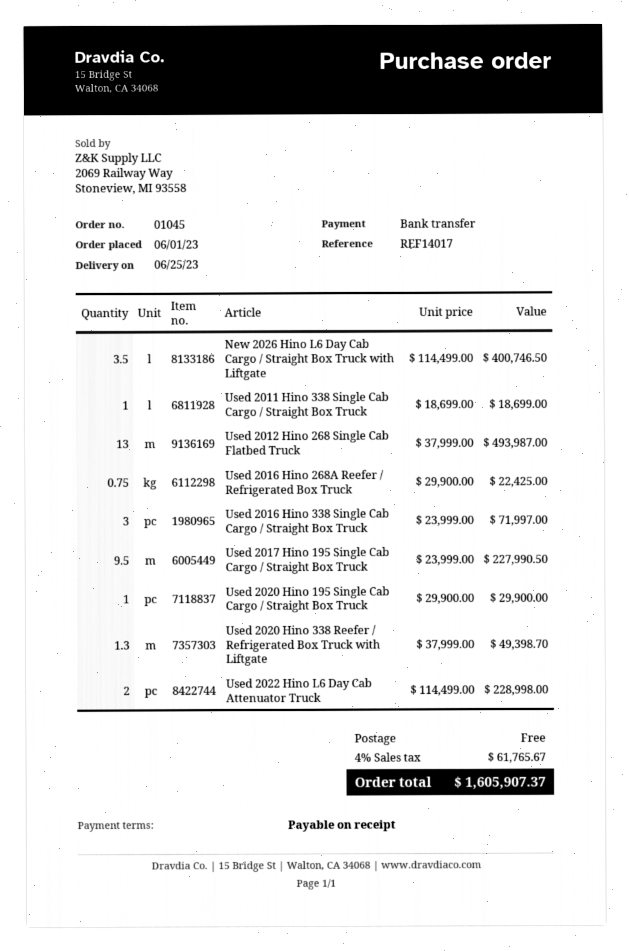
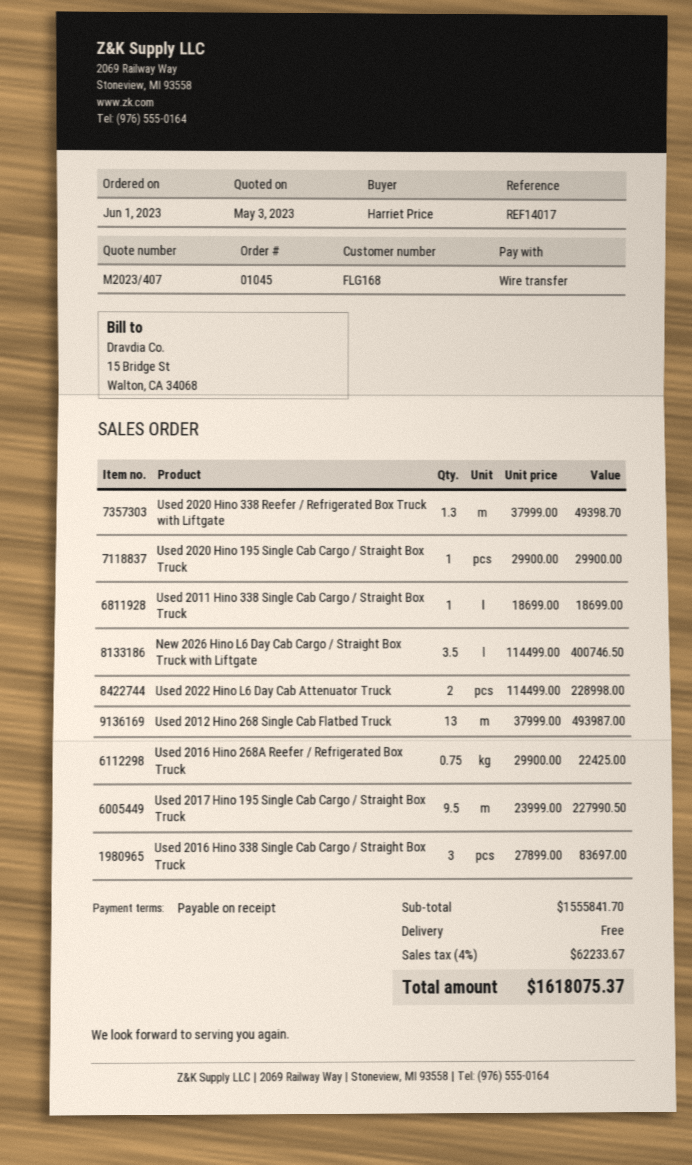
Used 2016 Hino 338 Single Cab Cargo / Straight Box Truck: 3 x 23999.00 = 71997.00 -> 3 x 27899.00 = 83697.00
tax: 4% = 61765.67 -> 4% = 62233.67
total: 1605907.37 -> 1618075.37

